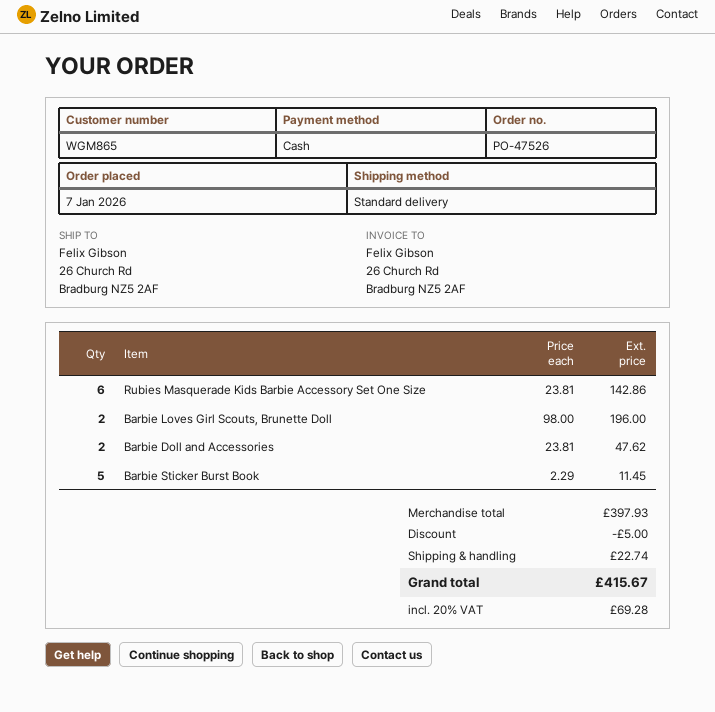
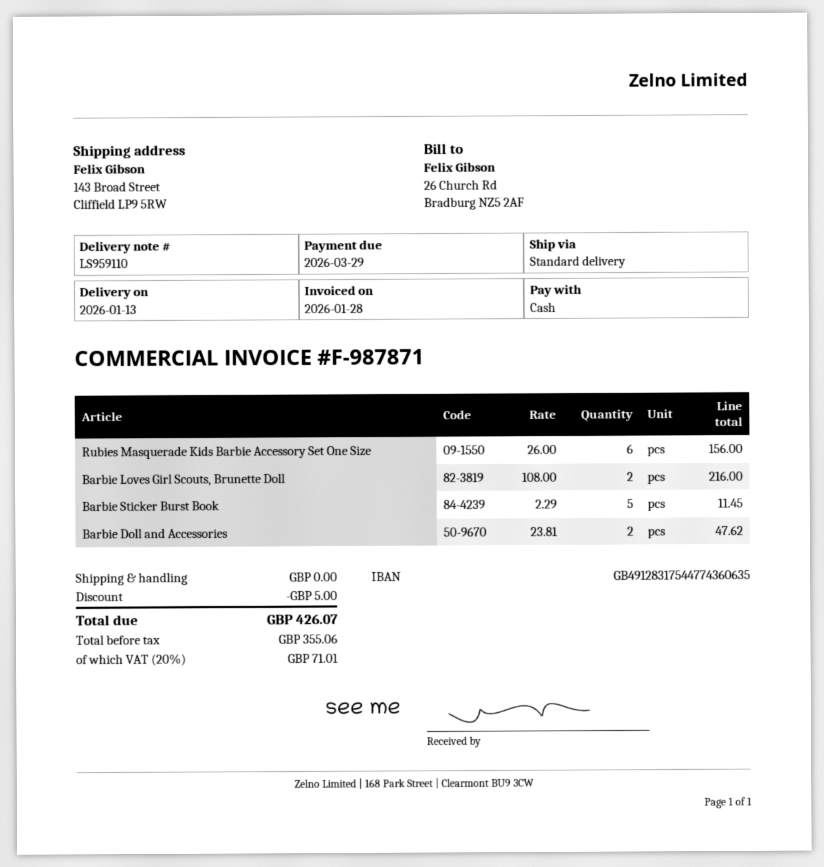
ship to: 26 Church Rd, Bradburg NZ5 2AF -> 143 Broad Street, Cliffield LP9 5RW
Rubies Masquerade Kids Barbie Accessory Set One Size: 6 x 23.81 = 142.86 -> 6 x 26.00 = 156.00
Barbie Loves Girl Scouts, Brunette Doll: 2 x 98.00 = 196.00 -> 2 x 108.00 = 216.00
shipping: 22.74 -> 0.00
tax: 20% = 69.28 -> 20% = 71.01
total: 415.67 -> 426.07

